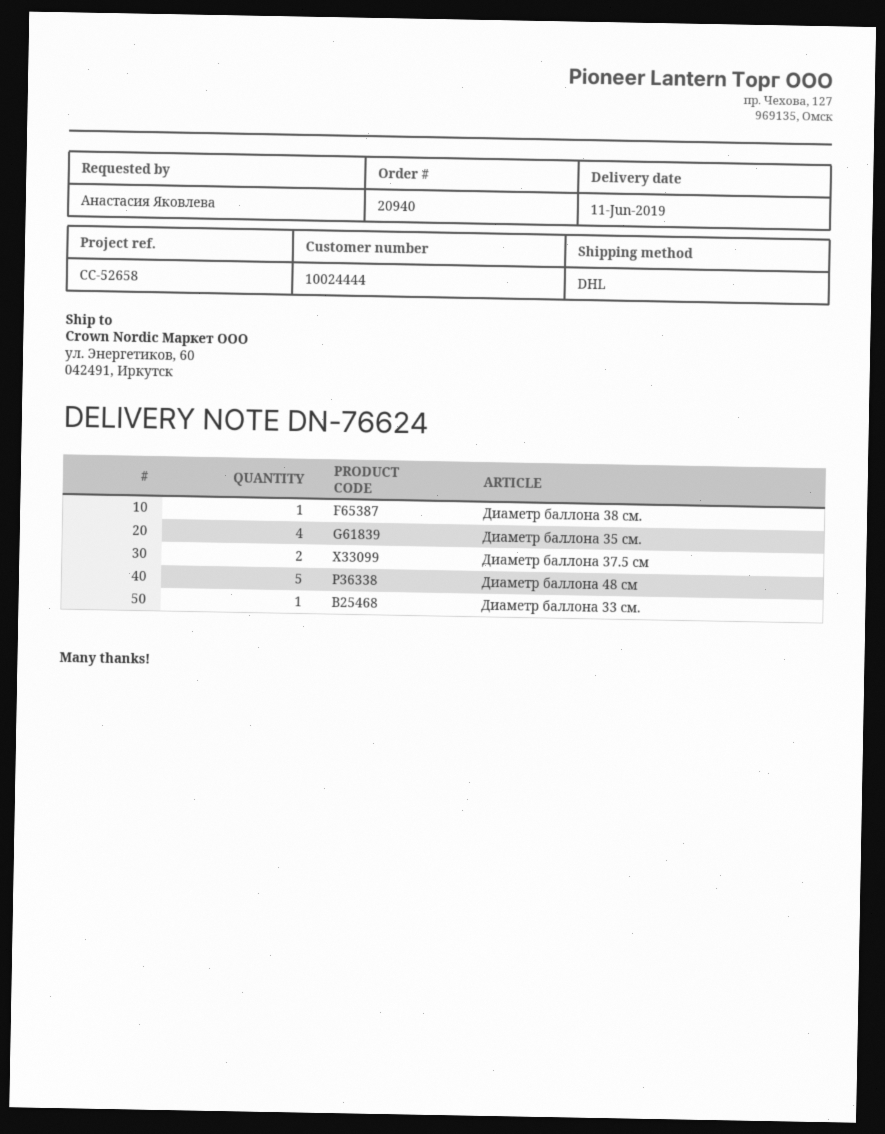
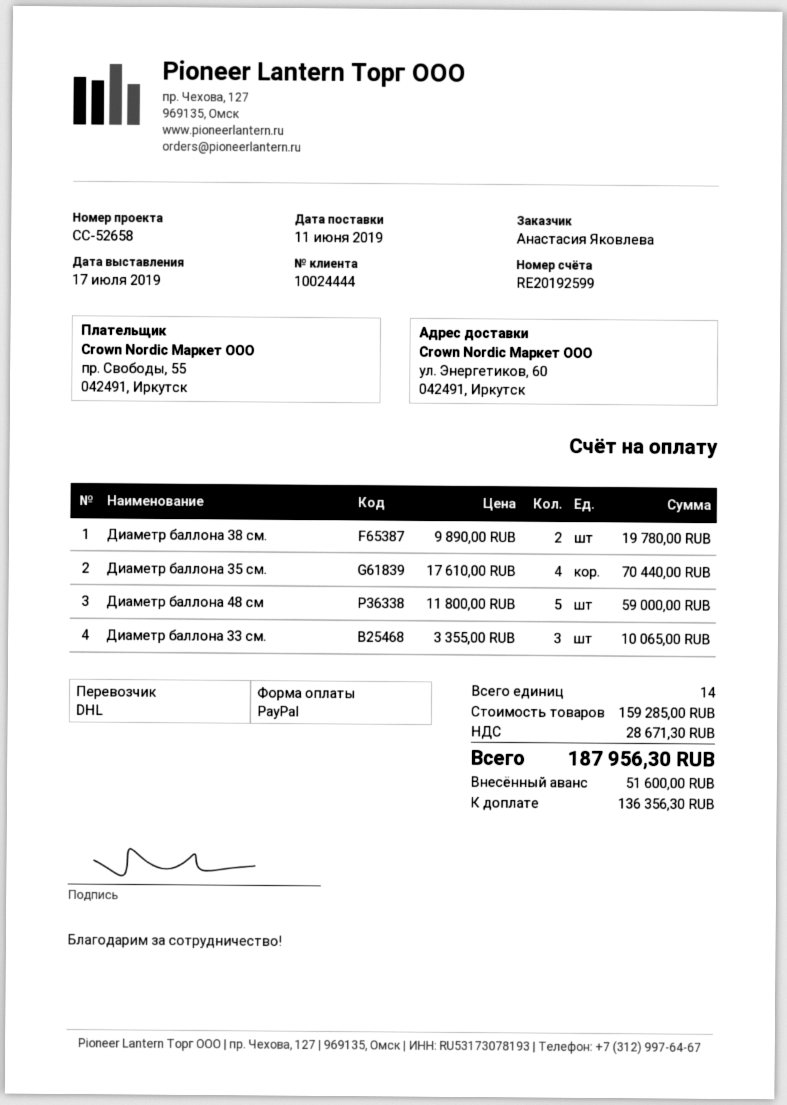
Диаметр баллона 38 см.: 1 -> 2
Диаметр баллона 37.5 см: 2 -> none
Диаметр баллона 33 см.: 1 -> 3

